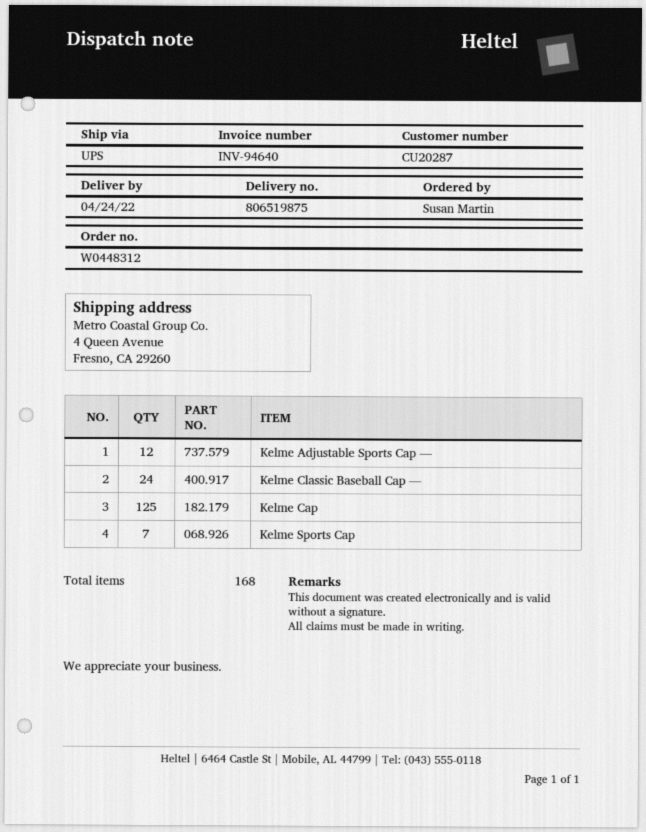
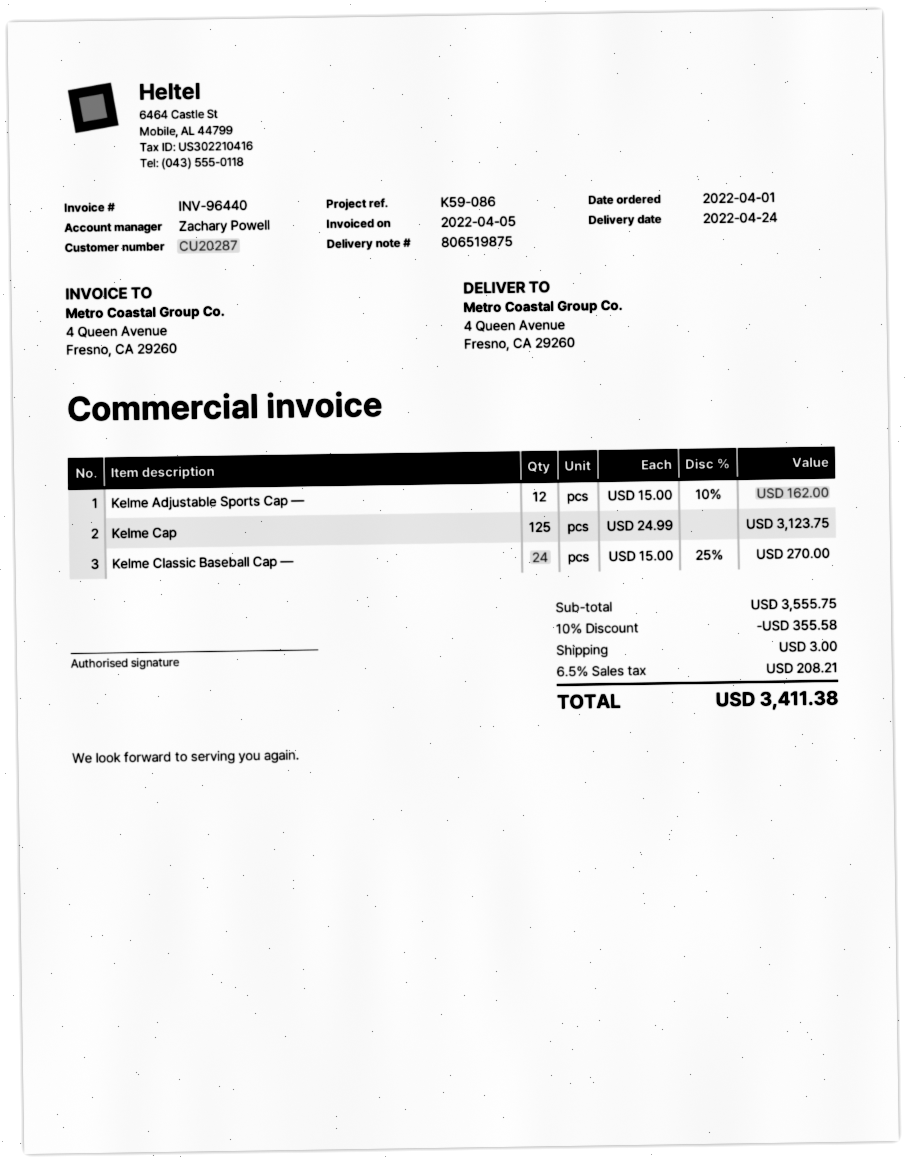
invoice number: INV-94640 -> INV-96440
Kelme Sports Cap: 7 -> none

